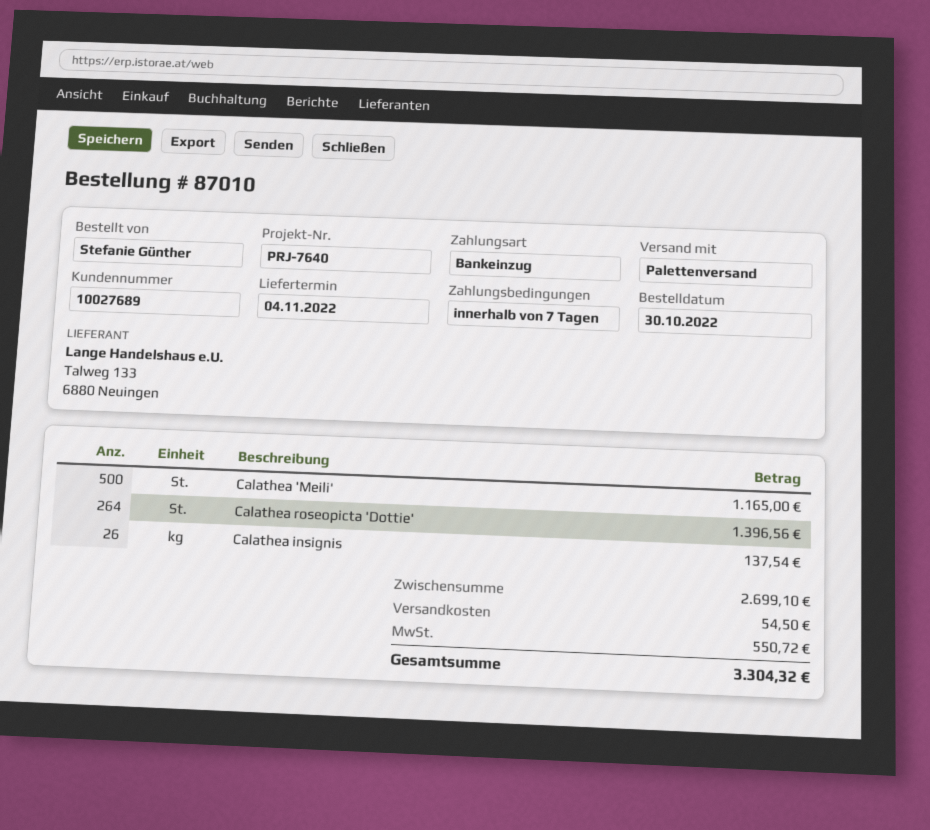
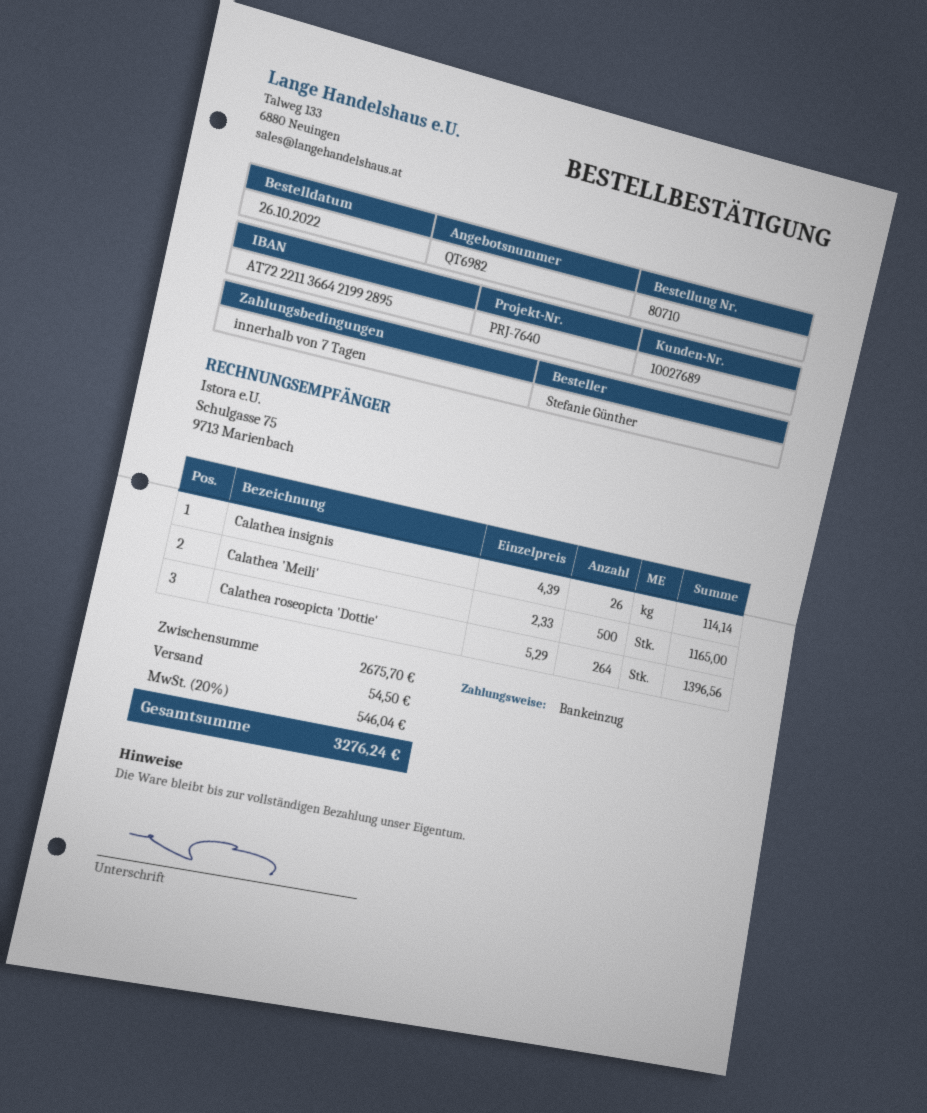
order number: 87010 -> 80710
order date: 2022-10-30 -> 2022-10-26
Calathea insignis: 26 for 137.54 -> 26 for 114.14
subtotal: 2699.10 -> 2675.70
tax: 550.72 -> 546.04
total: 3304.32 -> 3276.24

